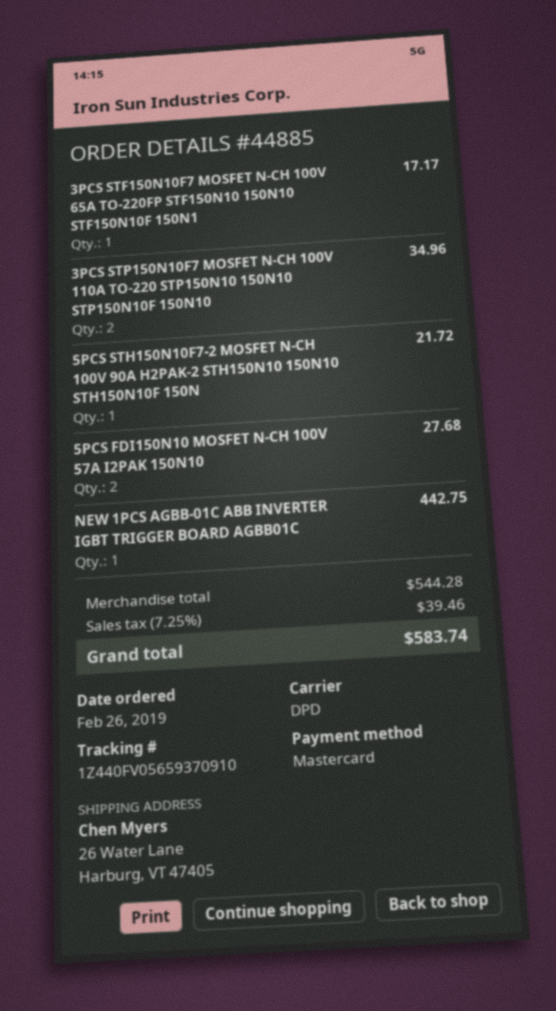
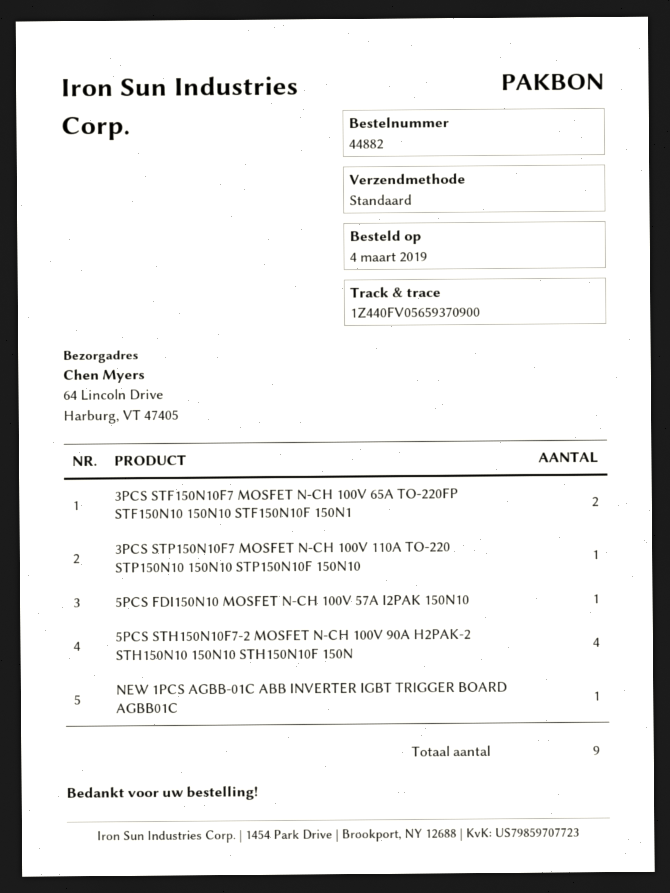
order number: 44885 -> 44882
order date: 2019-02-26 -> 2019-03-04
shipping method: DPD -> standard
tracking number: 1Z440FV05659370910 -> 1Z440FV05659370900
ship to: 26 Water Lane, Harburg, VT 47405 -> 64 Lincoln Drive, Harburg, VT 47405
3PCS STF150N10F7 MOSFET N-CH 100V 65A TO-220FP STF150N10 150N10 STF150N10F 150N1: 1 -> 2
3PCS STP150N10F7 MOSFET N-CH 100V 110A TO-220 STP150N10 150N10 STP150N10F 150N10: 2 -> 1
5PCS STH150N10F7-2 MOSFET N-CH 100V 90A H2PAK-2 STH150N10 150N10 STH150N10F 150N: 1 -> 4
5PCS FDI150N10 MOSFET N-CH 100V 57A I2PAK 150N10: 2 -> 1

